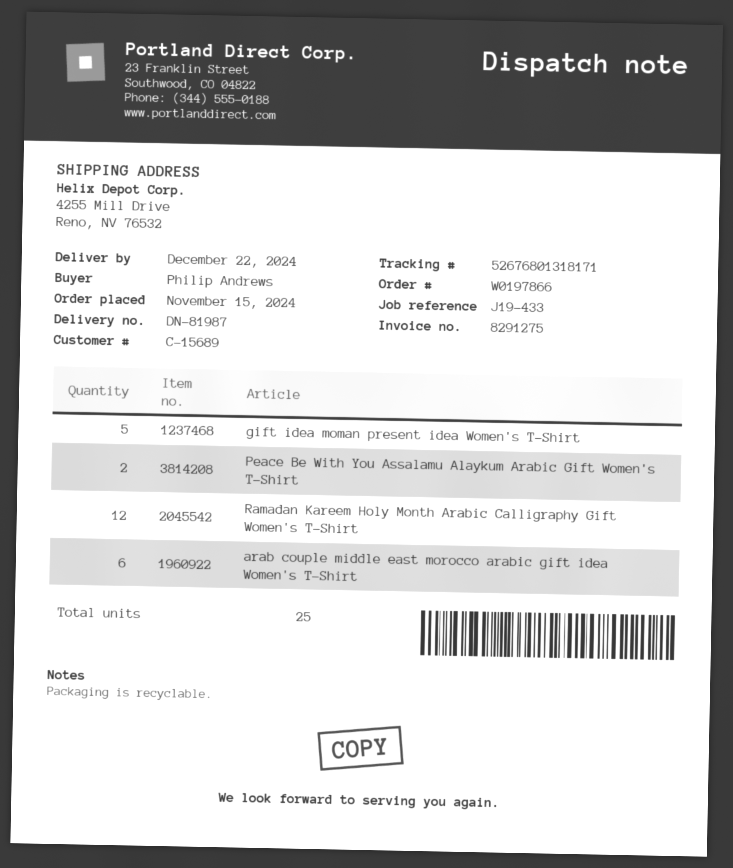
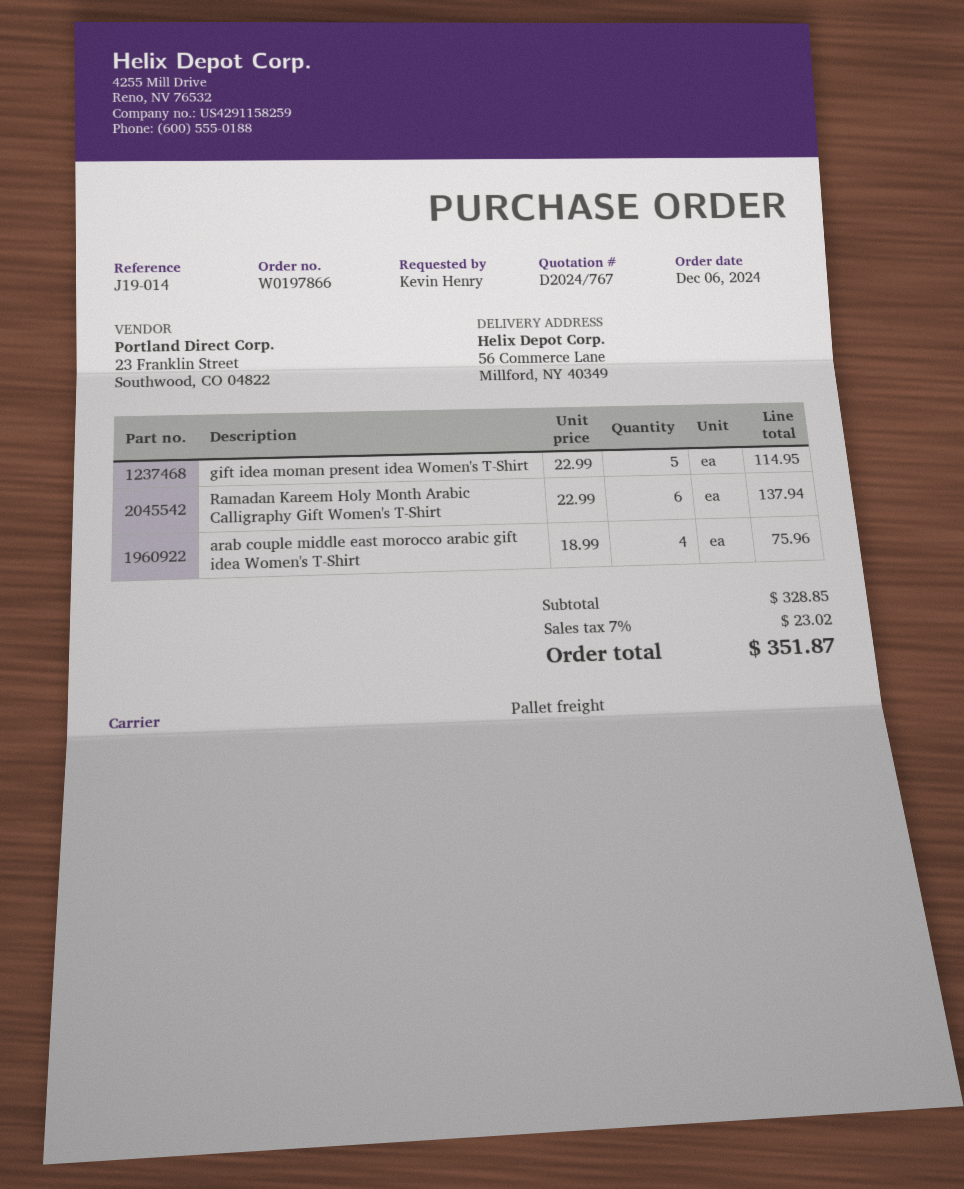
order date: 2024-11-15 -> 2024-12-06
reference: J19-433 -> J19-014
ordered by: Philip Andrews -> Kevin Henry
ship to: 4255 Mill Drive, Reno, NV 76532 -> 56 Commerce Lane, Millford, NY 40349
Peace Be With You Assalamu Alaykum Arabic Gift Women's T-Shirt: 2 -> none
Ramadan Kareem Holy Month Arabic Calligraphy Gift Women's T-Shirt: 12 -> 6
arab couple middle east morocco arabic gift idea Women's T-Shirt: 6 -> 4

